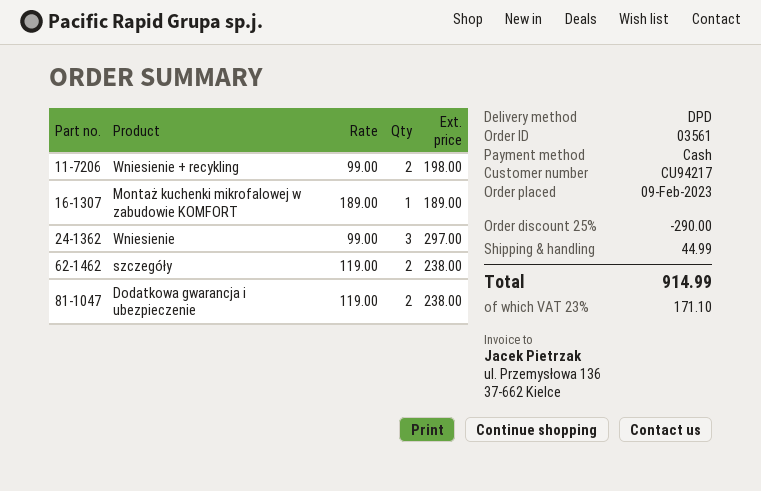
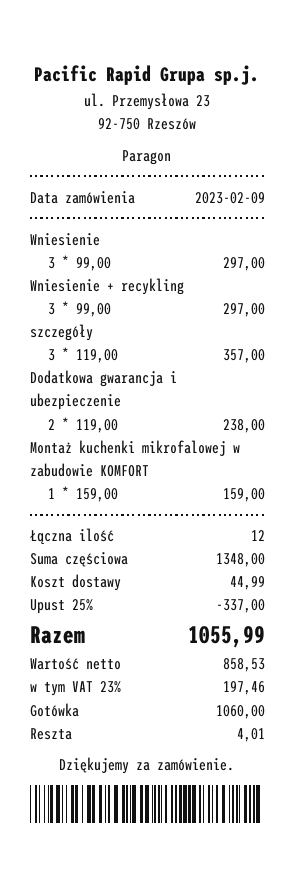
Wniesienie + recykling: 2 x 99.00 = 198.00 -> 3 x 99.00 = 297.00
Montaż kuchenki mikrofalowej w zabudowie KOMFORT: 1 x 189.00 = 189.00 -> 1 x 159.00 = 159.00
szczegóły: 2 x 119.00 = 238.00 -> 3 x 119.00 = 357.00
discount: 25% = 290.00 -> 25% = 337.00
tax: 23% = 171.10 -> 23% = 197.46
total: 914.99 -> 1055.99

